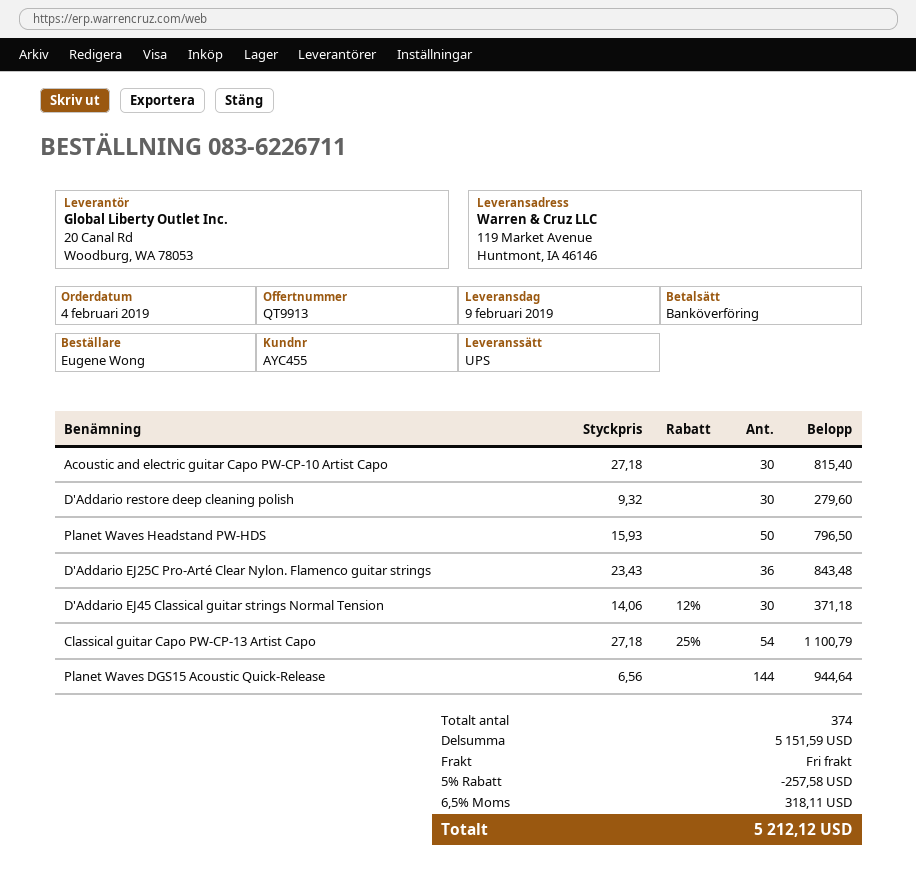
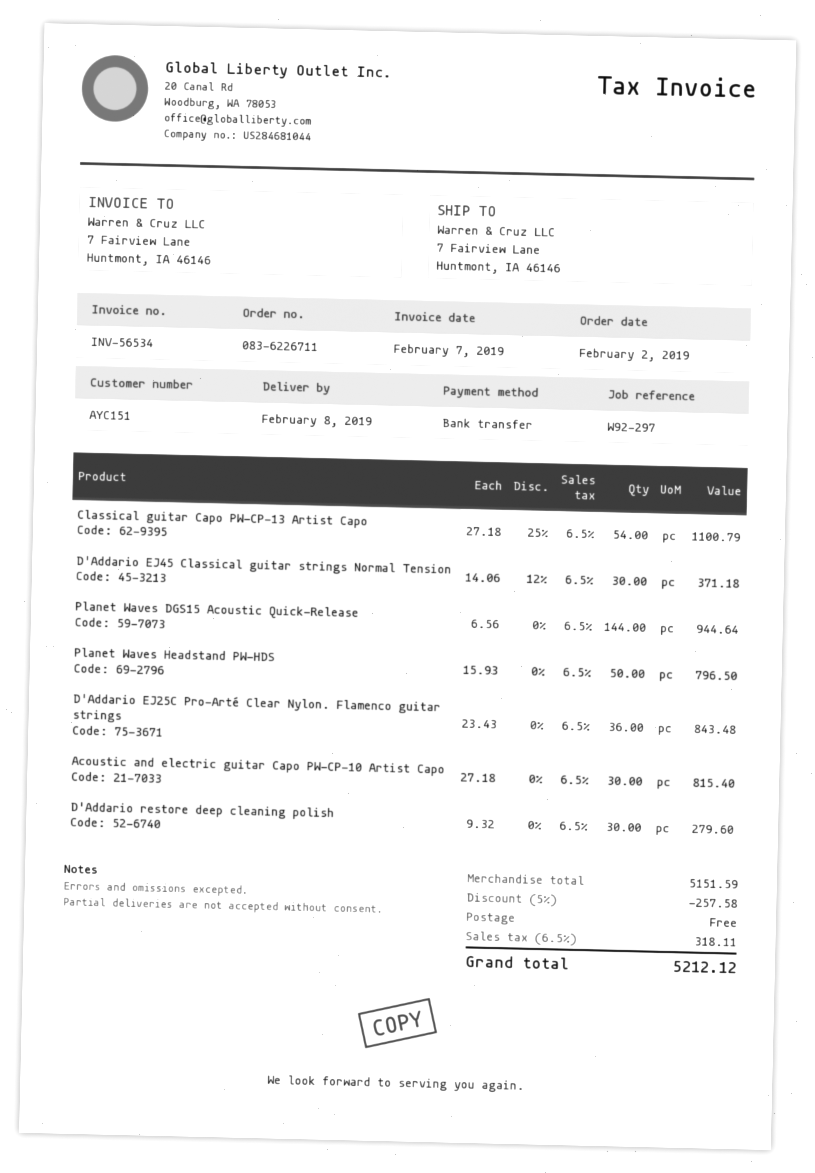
order date: 2019-02-04 -> 2019-02-02
delivery date: 2019-02-09 -> 2019-02-08
customer number: AYC455 -> AYC151
ship to: 119 Market Avenue, Huntmont, IA 46146 -> 7 Fairview Lane, Huntmont, IA 46146

